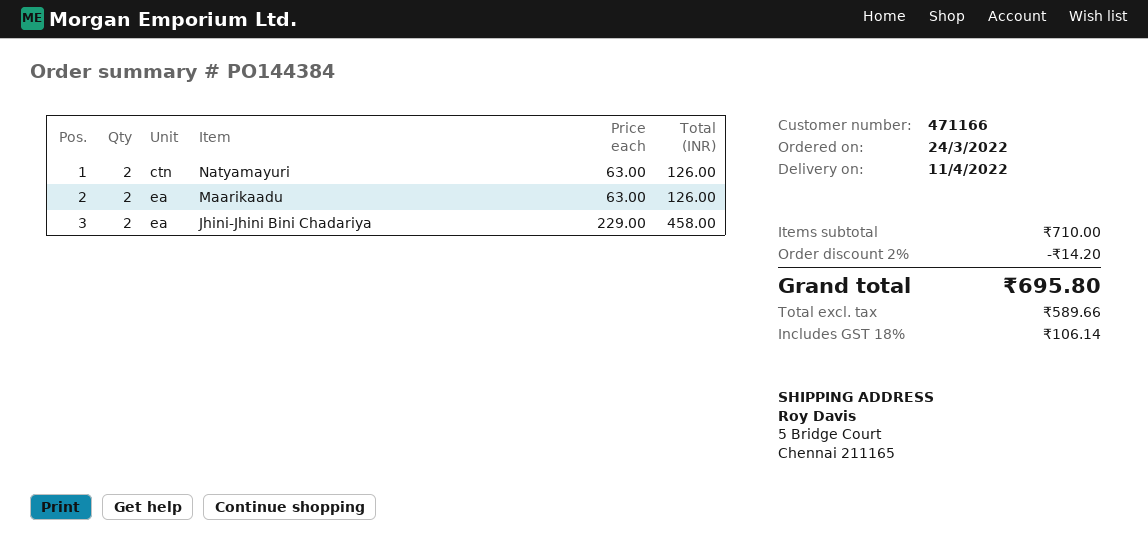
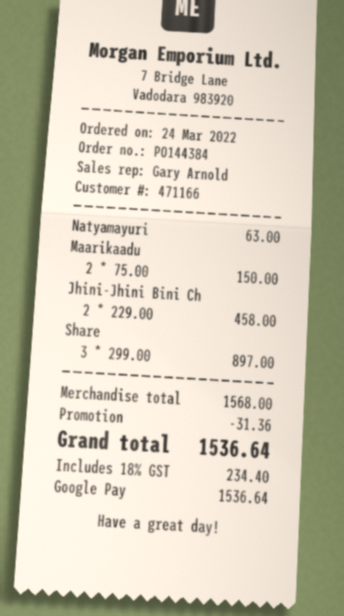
Natyamayuri: 2 x 63.00 = 126.00 -> 1 x 63.00 = 63.00
Maarikaadu: 2 x 63.00 = 126.00 -> 2 x 75.00 = 150.00
Share: none -> 3 x 299.00 = 897.00
subtotal: 710.00 -> 1568.00
discount: 14.20 -> 31.36
tax: 18% = 106.14 -> 18% = 234.40
total: 695.80 -> 1536.64

